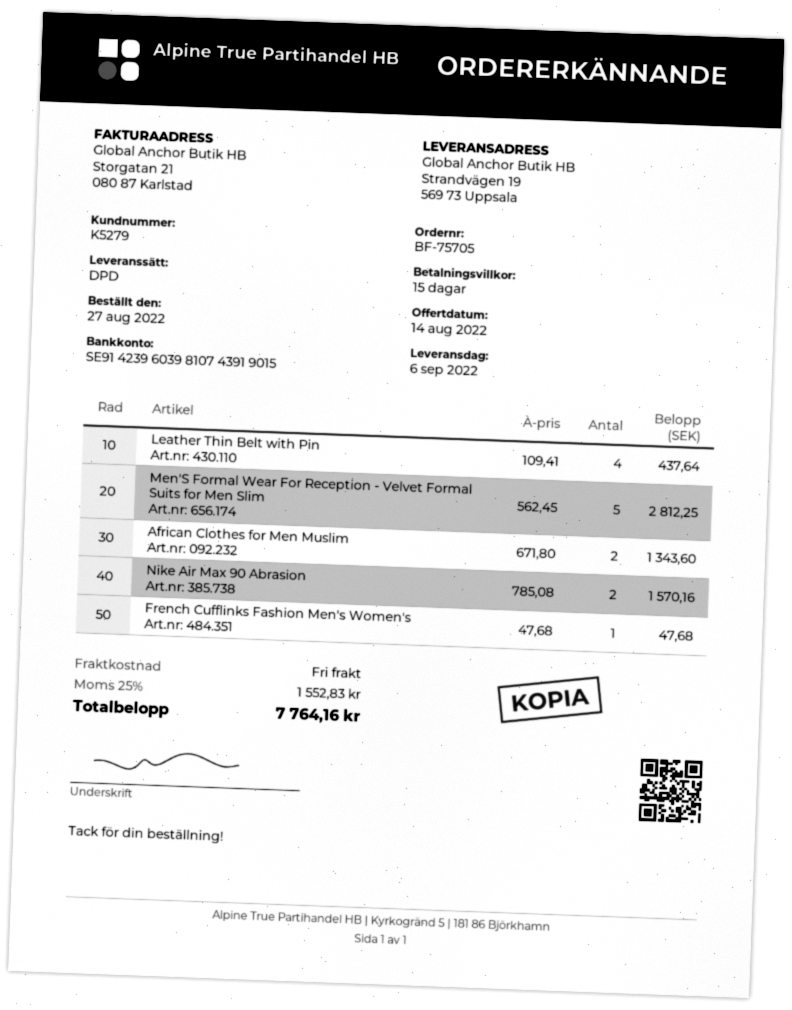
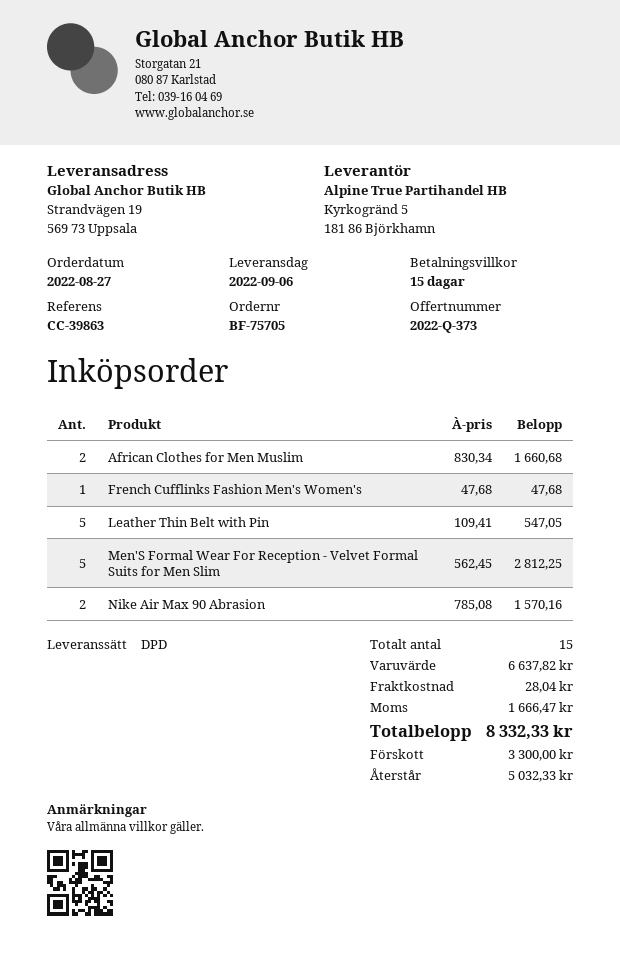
Leather Thin Belt with Pin: 4 x 109.41 = 437.64 -> 5 x 109.41 = 547.05
African Clothes for Men Muslim: 2 x 671.80 = 1343.60 -> 2 x 830.34 = 1660.68
shipping: 0.00 -> 28.04
tax: 1552.83 -> 1666.47
total: 7764.16 -> 8332.33

